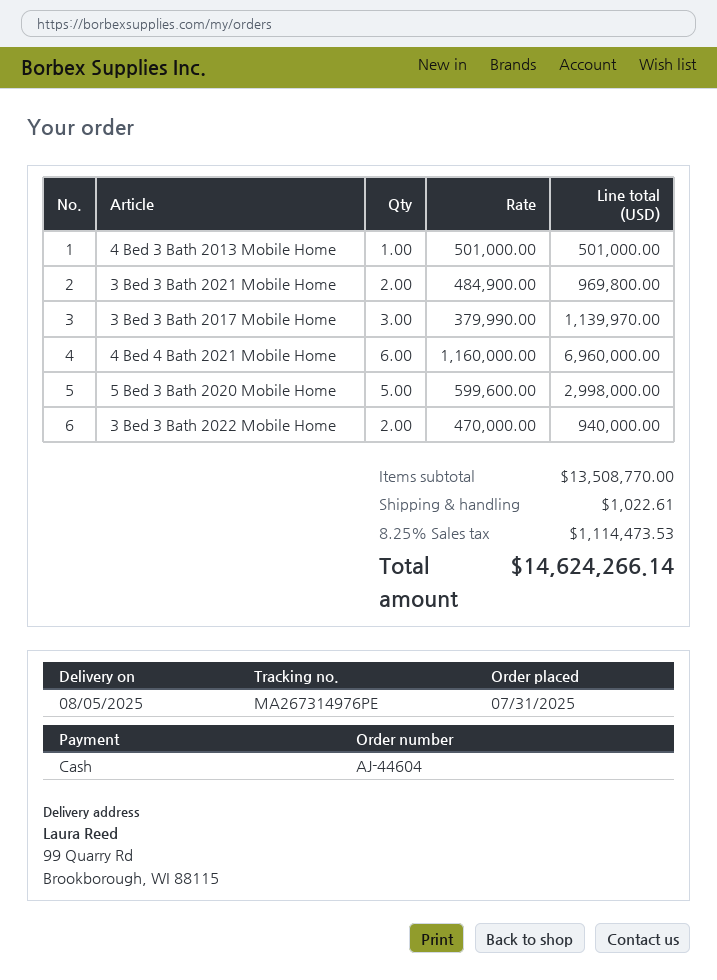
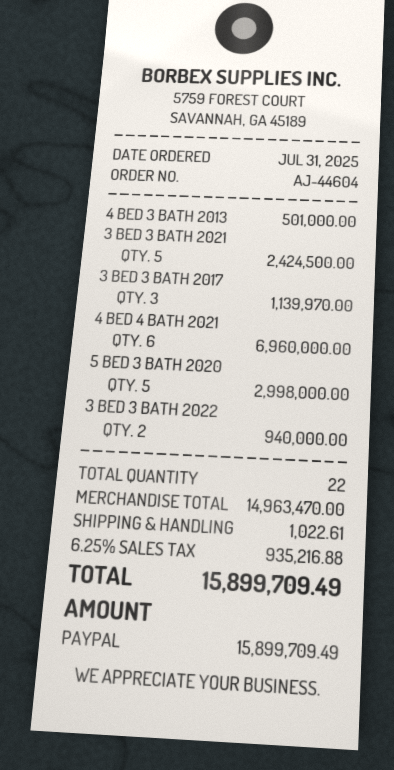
payment method: cash -> PayPal
3 Bed 3 Bath 2021 Mobile Home: 2 for 969800.00 -> 5 for 2424500.00
subtotal: 13508770.00 -> 14963470.00
tax: 8.25% = 1114473.53 -> 6.25% = 935216.88
total: 14624266.14 -> 15899709.49

